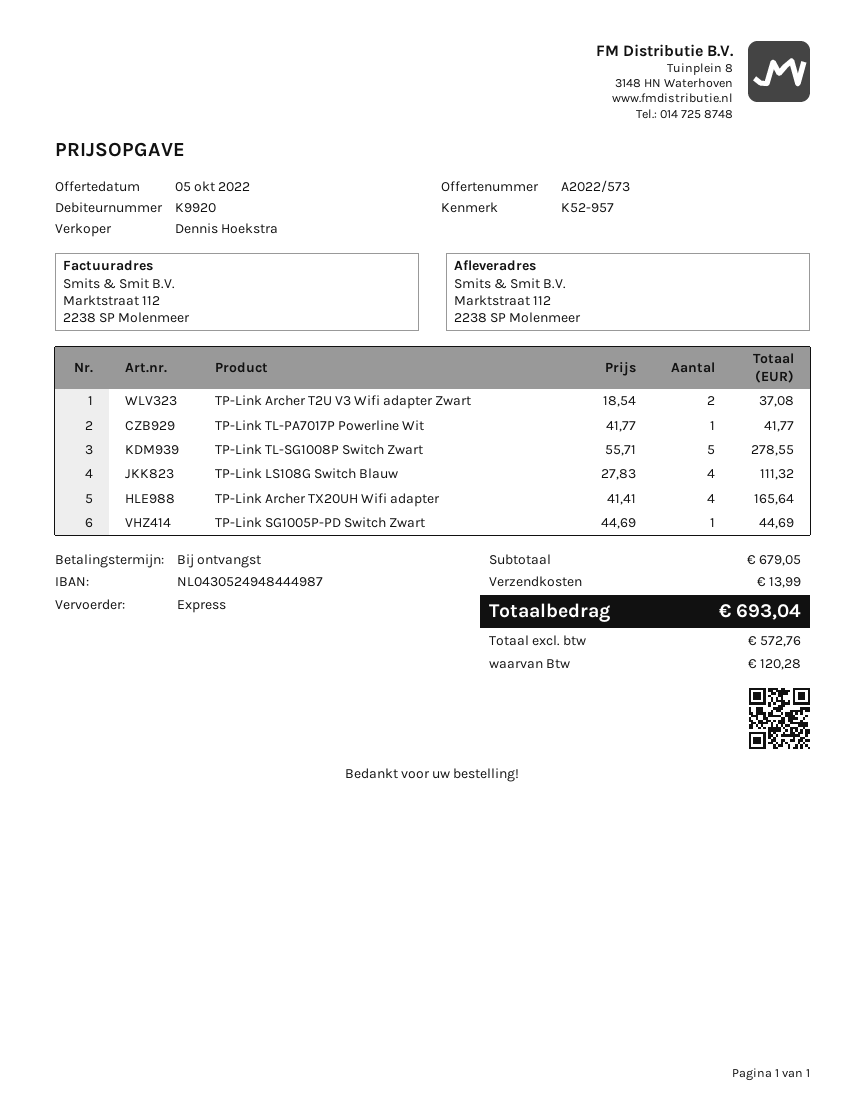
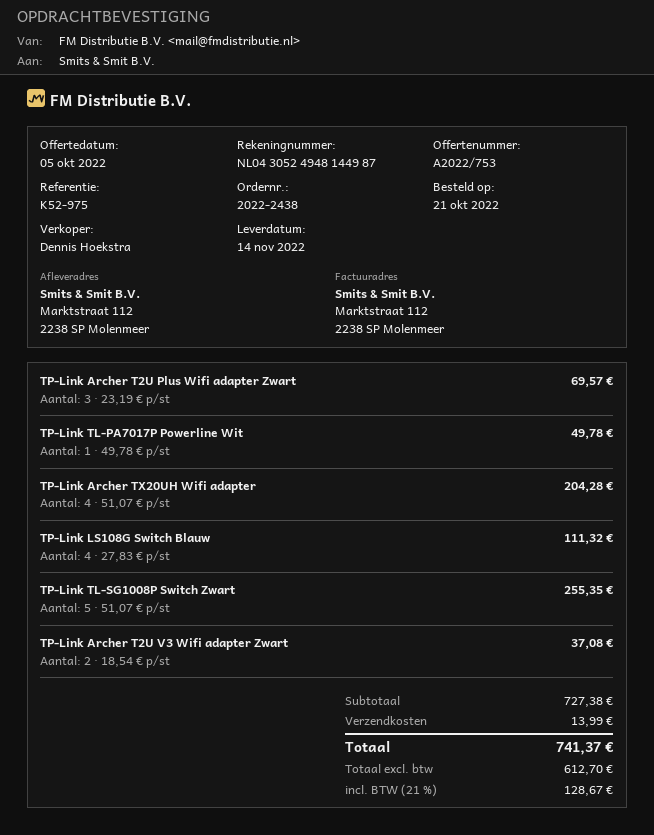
quote number: A2022/573 -> A2022/753
reference: K52-957 -> K52-975
bank account: NL0430524948444987 -> NL0430524948144987
TP-Link TL-PA7017P Powerline Wit: 1 x 41.77 = 41.77 -> 1 x 49.78 = 49.78
TP-Link TL-SG1008P Switch Zwart: 5 x 55.71 = 278.55 -> 5 x 51.07 = 255.35
TP-Link Archer TX20UH Wifi adapter: 4 x 41.41 = 165.64 -> 4 x 51.07 = 204.28
TP-Link SG1005P-PD Switch Zwart: 1 x 44.69 = 44.69 -> none
TP-Link Archer T2U Plus Wifi adapter Zwart: none -> 3 x 23.19 = 69.57
subtotal: 679.05 -> 727.38
net: 572.76 -> 612.70
tax: 120.28 -> 128.67
total: 693.04 -> 741.37

